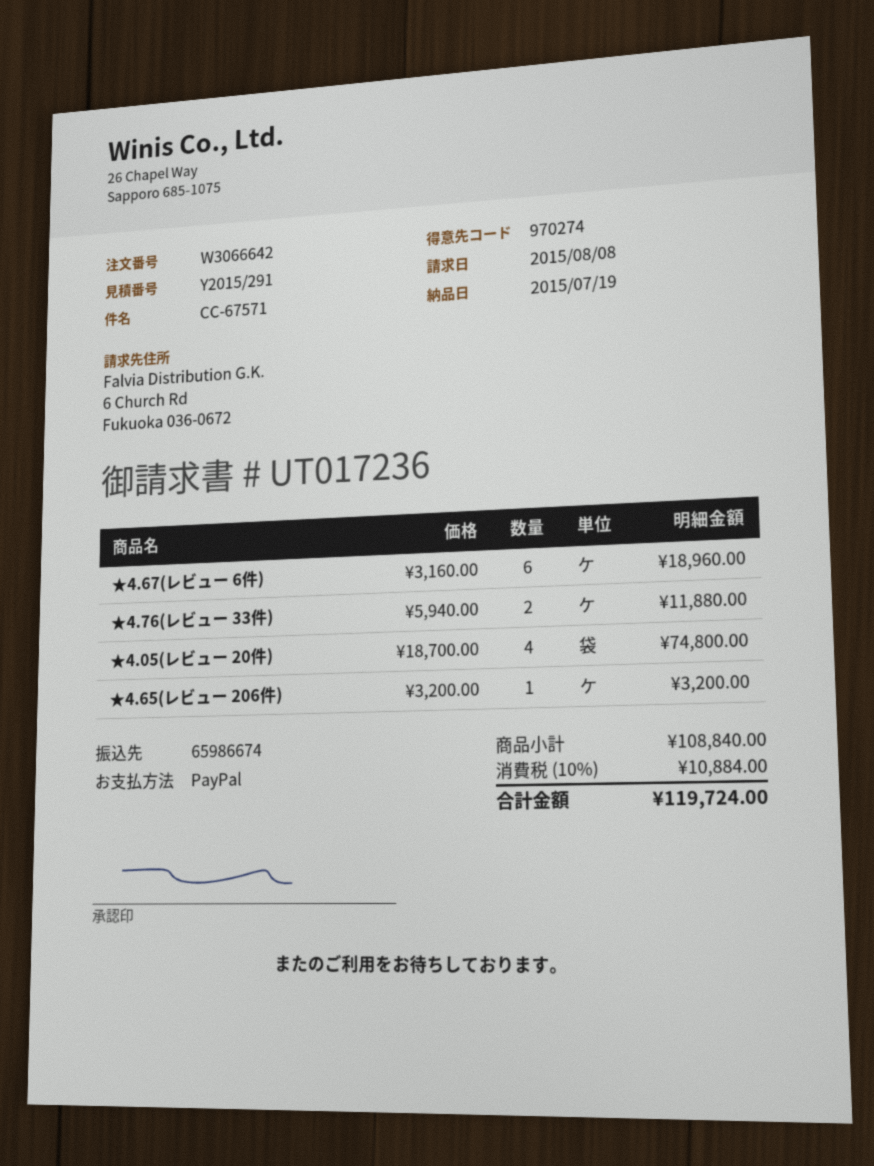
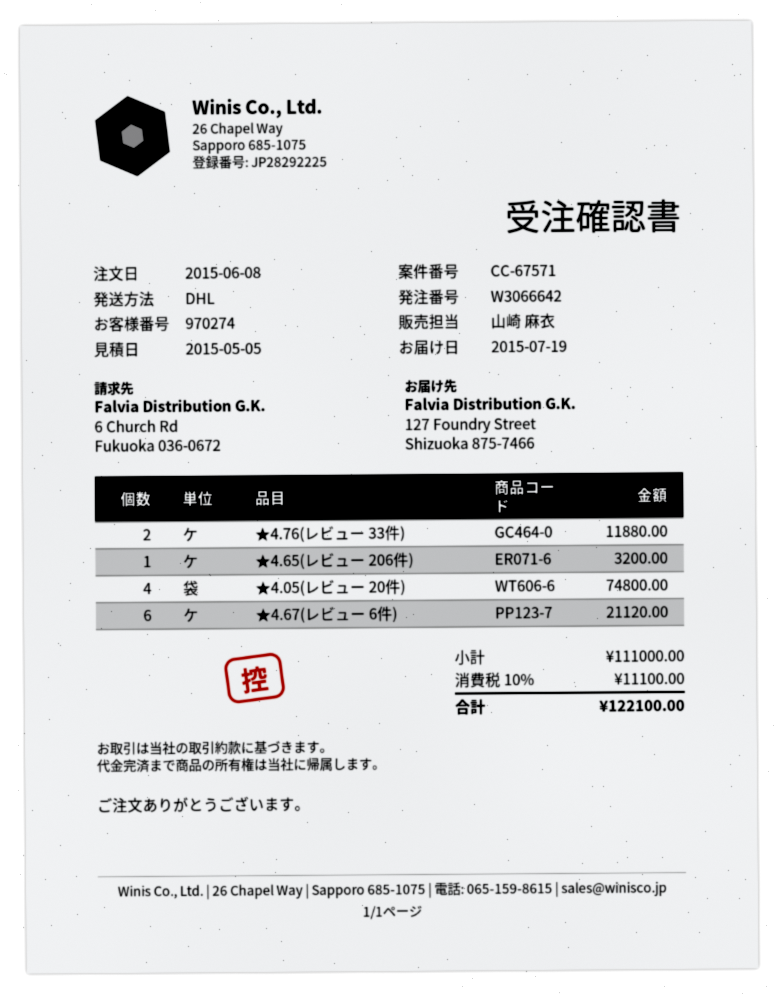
★4.67(レビュー 6件): 6 for 18960.00 -> 6 for 21120.00
subtotal: 108840.00 -> 111000.00
tax: 10% = 10884.00 -> 10% = 11100.00
total: 119724.00 -> 122100.00

